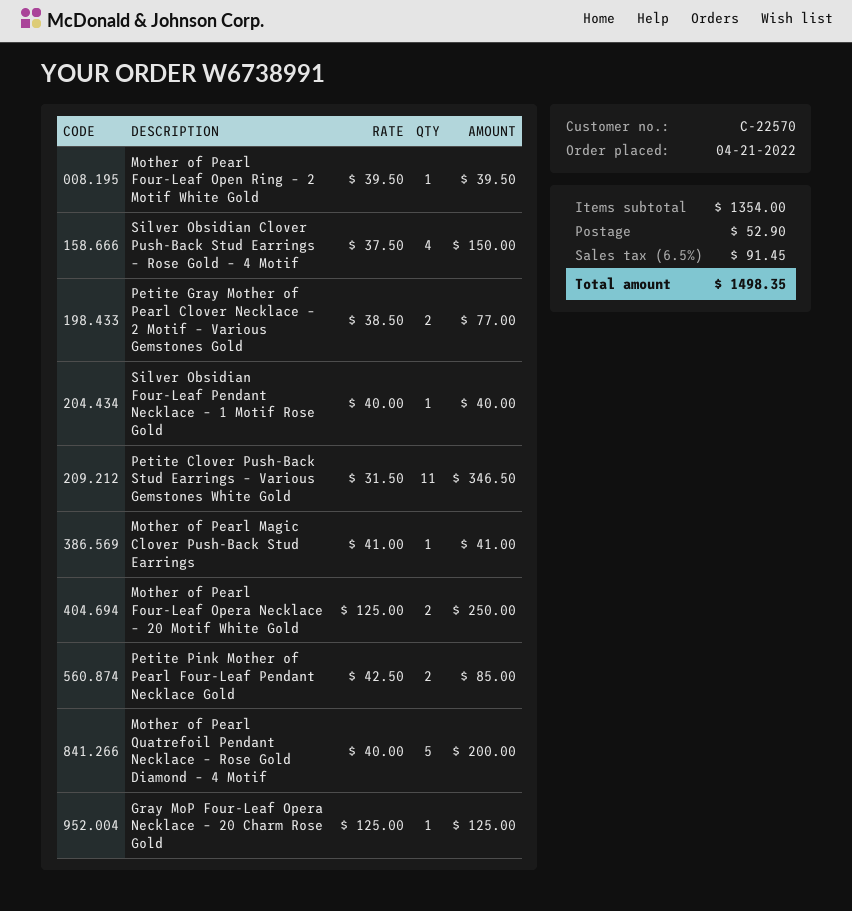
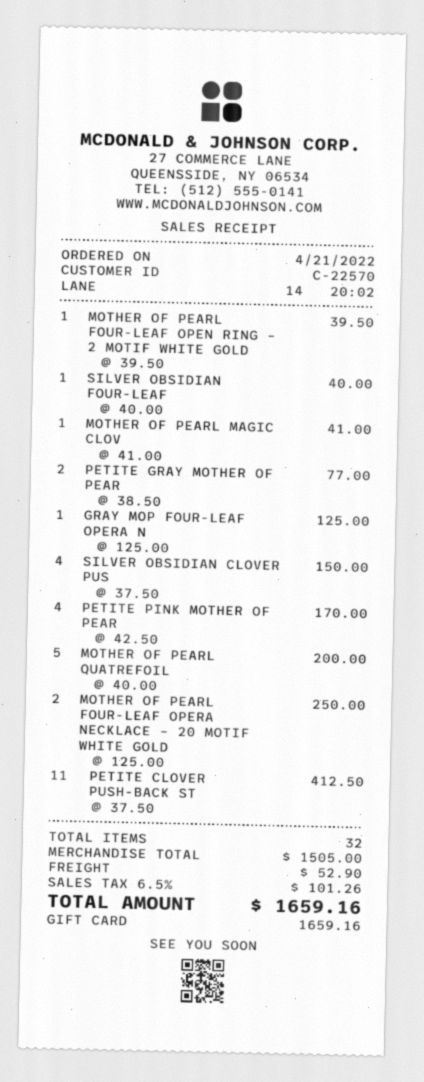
Petite Clover Push-Back Stud Earrings – Various Gemstones White Gold: 11 x 31.50 = 346.50 -> 11 x 37.50 = 412.50
Petite Pink Mother of Pearl Four-Leaf Pendant Necklace Gold: 2 x 42.50 = 85.00 -> 4 x 42.50 = 170.00
subtotal: 1354.00 -> 1505.00
tax: 6.5% = 91.45 -> 6.5% = 101.26
total: 1498.35 -> 1659.16

